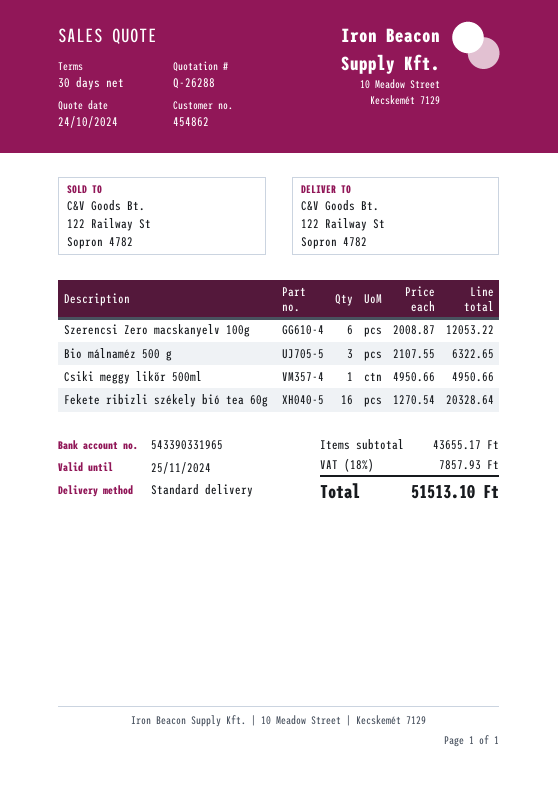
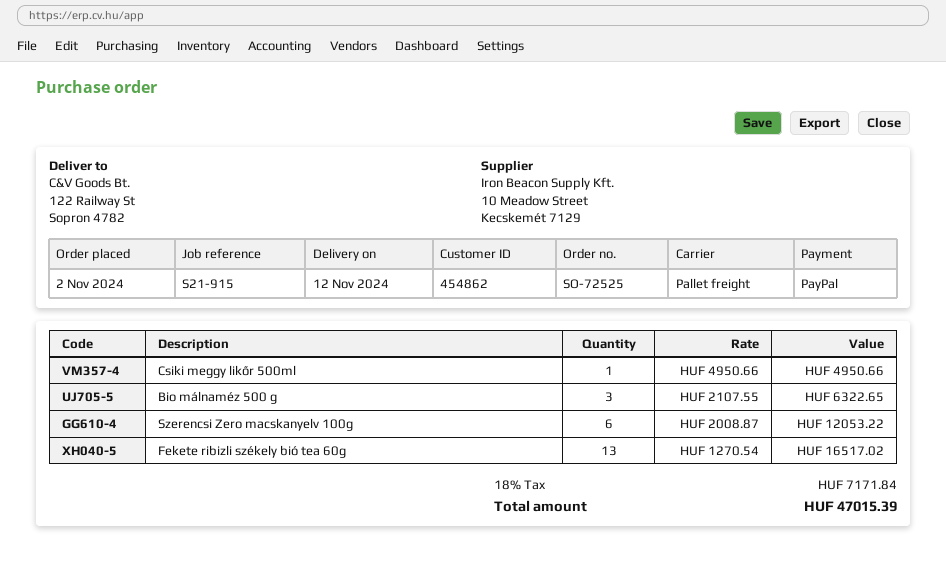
shipping method: standard -> pallet freight
Fekete ribizli székely bió tea 60g: 16 x 1270.54 = 20328.64 -> 13 x 1270.54 = 16517.02
tax: 18% = 7857.93 -> 18% = 7171.84
total: 51513.10 -> 47015.39

